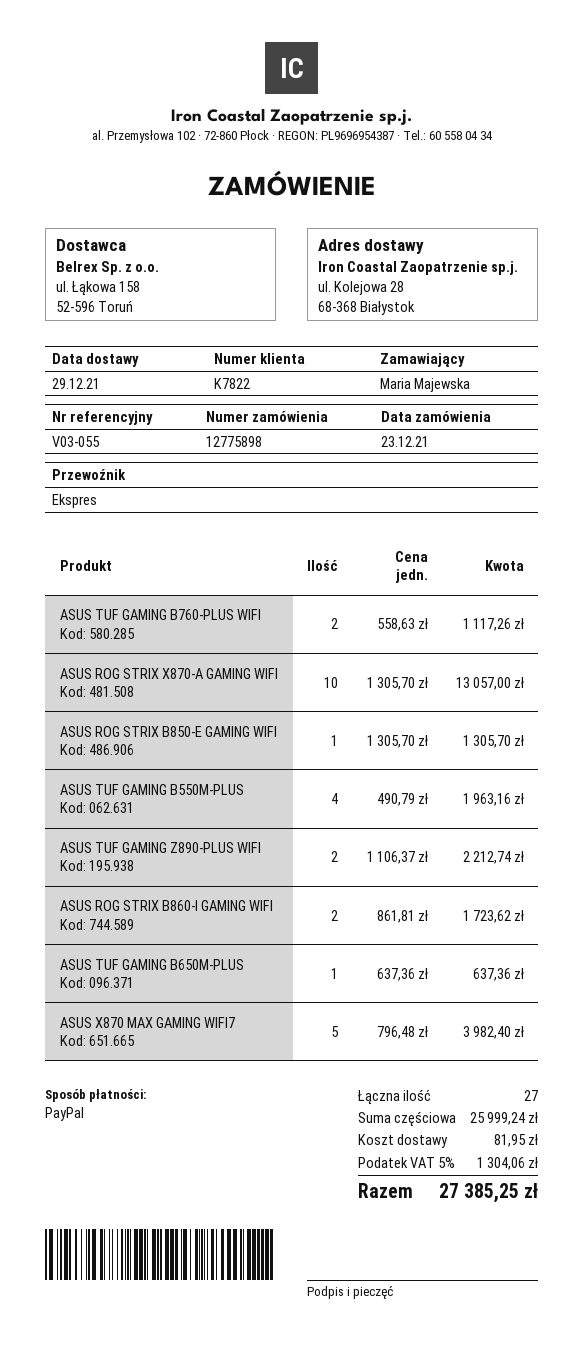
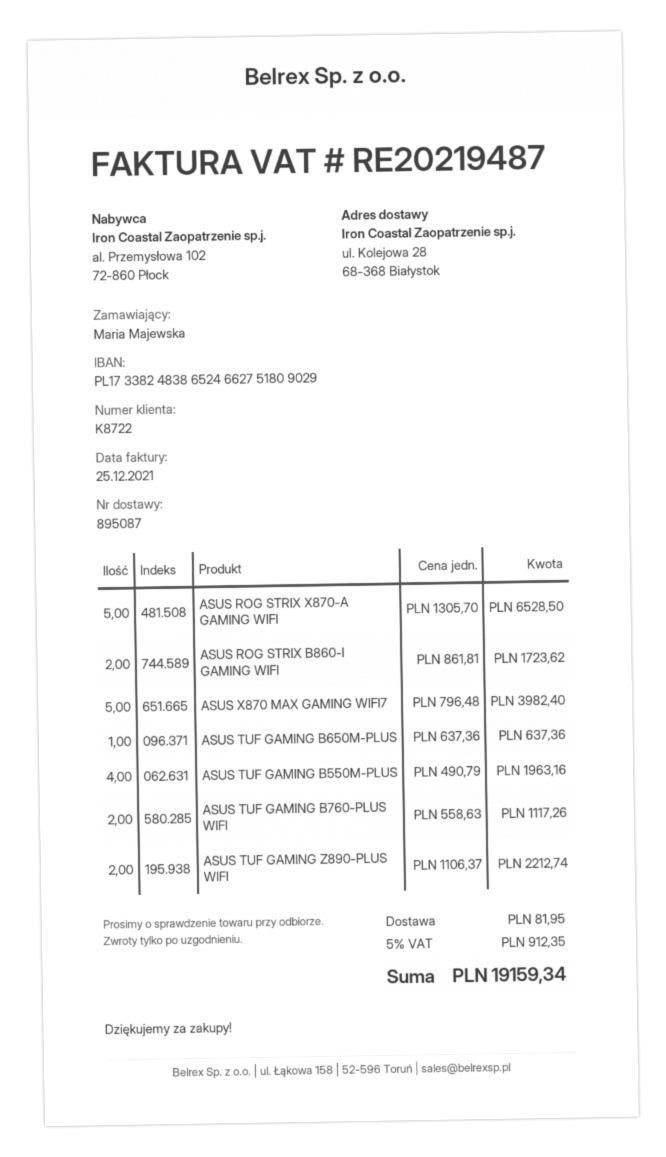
customer number: K7822 -> K8722
ASUS ROG STRIX X870-A GAMING WIFI: 10 x 1305.70 = 13057.00 -> 5 x 1305.70 = 6528.50
ASUS ROG STRIX B850-E GAMING WIFI: 1 x 1305.70 = 1305.70 -> none
tax: 5% = 1304.06 -> 5% = 912.35
total: 27385.25 -> 19159.34

